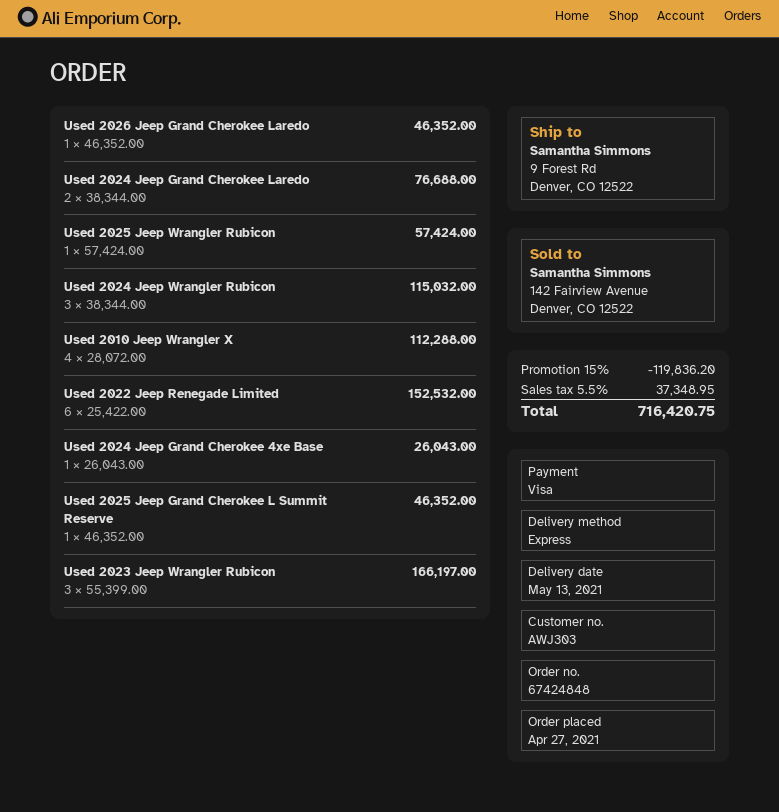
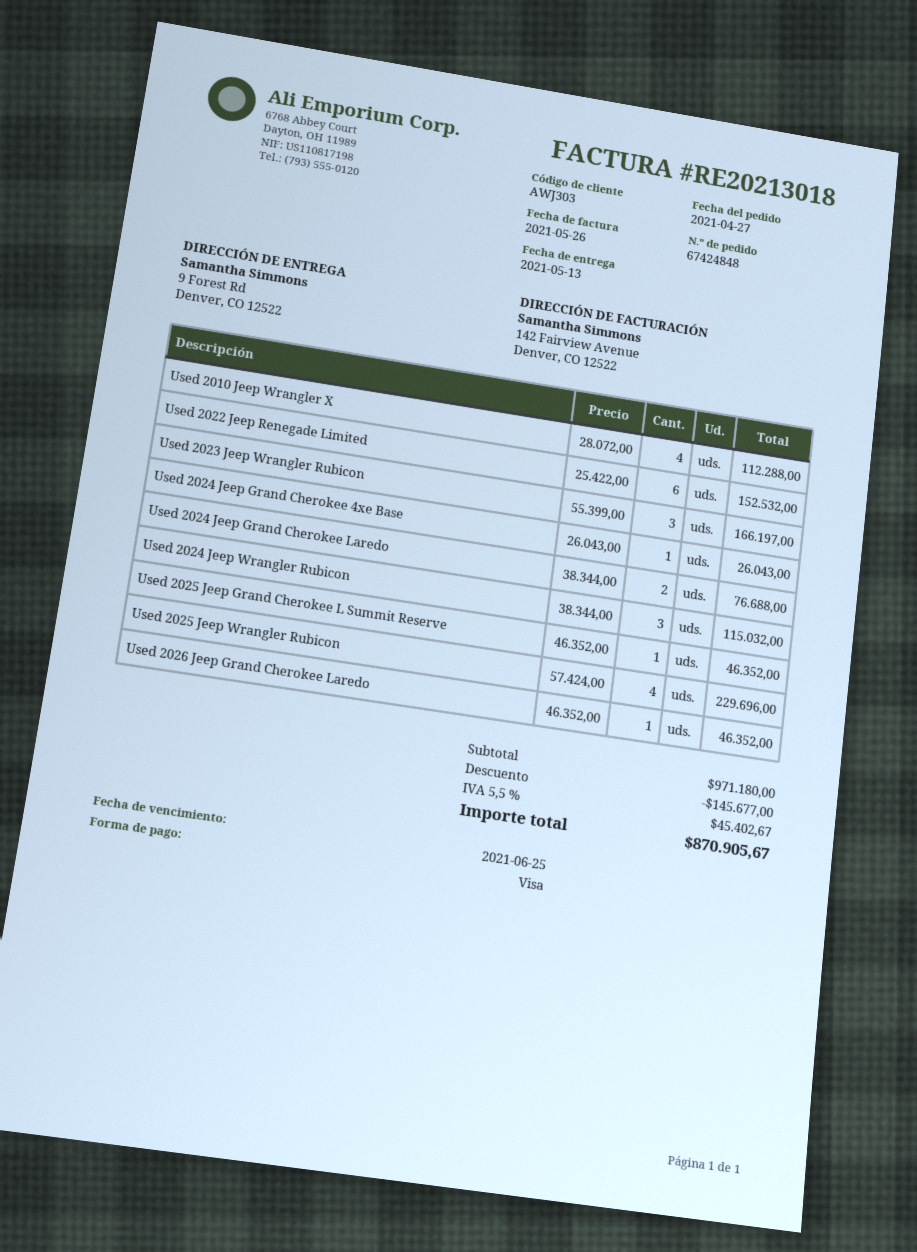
Used 2025 Jeep Wrangler Rubicon: 1 x 57424.00 = 57424.00 -> 4 x 57424.00 = 229696.00
discount: 119836.20 -> 145677.00
tax: 5.5% = 37348.95 -> 5.5% = 45402.67
total: 716420.75 -> 870905.67

